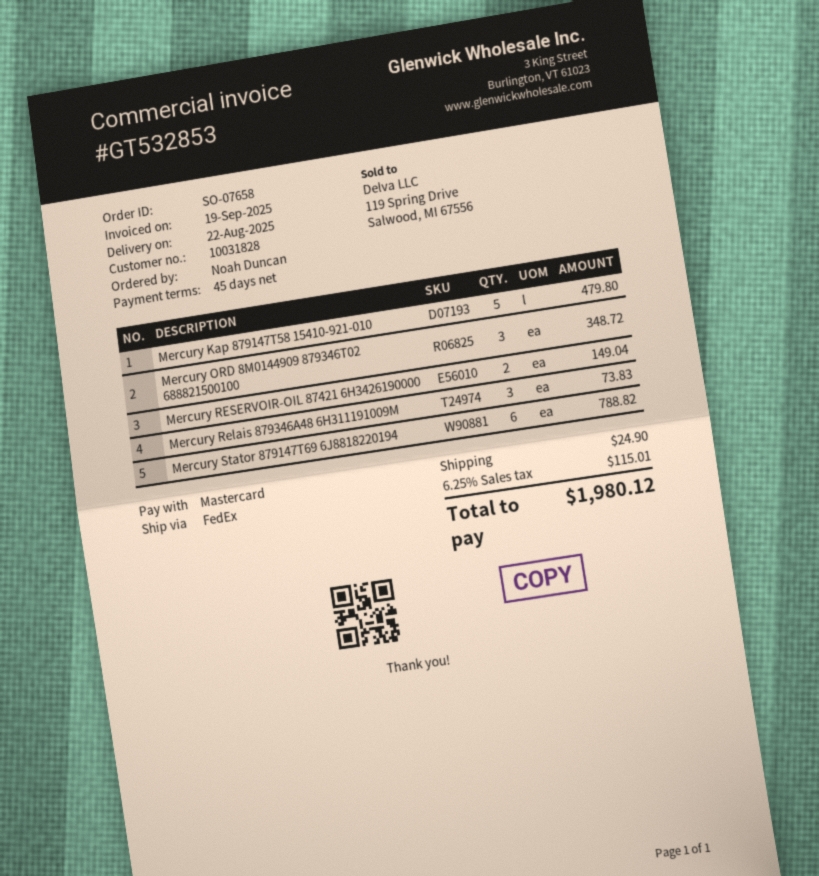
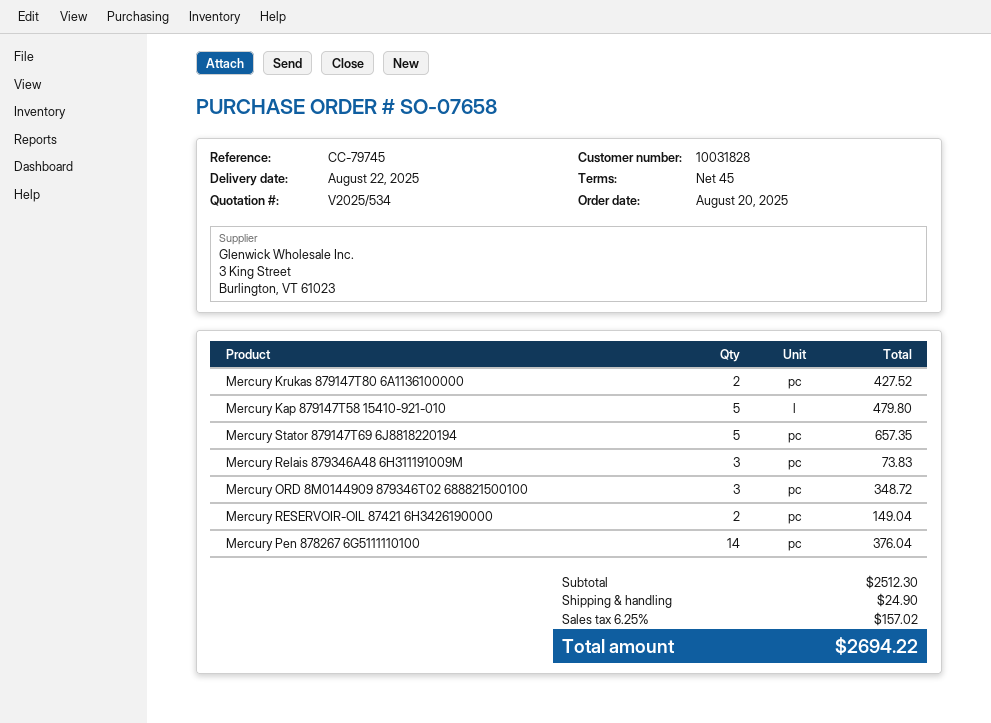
Mercury Stator 879147T69 6J8818220194: 6 for 788.82 -> 5 for 657.35
Mercury Krukas 879147T80 6A1136100000: none -> 2 for 427.52
Mercury Pen 878267 6G5111110100: none -> 14 for 376.04
tax: 6.25% = 115.01 -> 6.25% = 157.02
total: 1980.12 -> 2694.22

